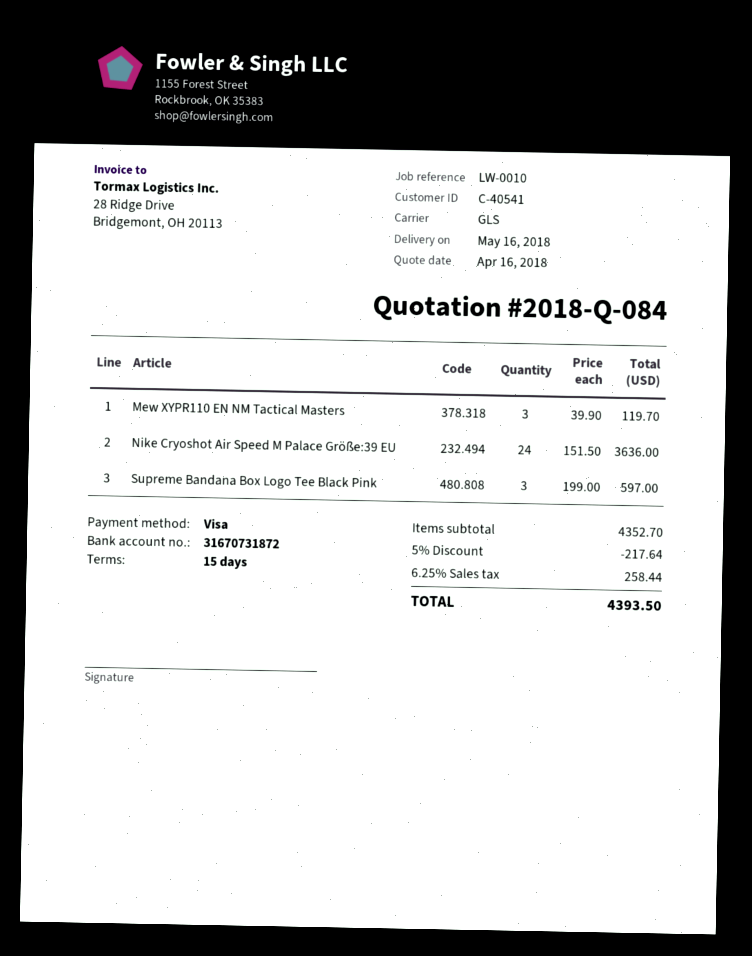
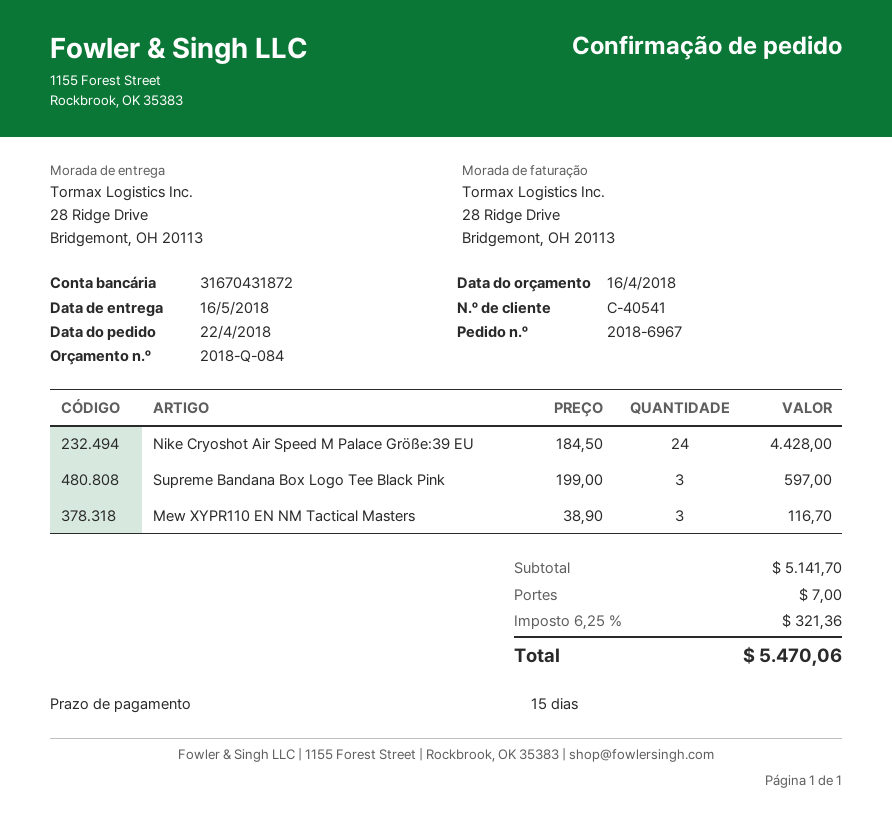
bank account: 31670731872 -> 31670431872
Mew XYPR110 EN NM Tactical Masters: 3 x 39.90 = 119.70 -> 3 x 38.90 = 116.70
Nike Cryoshot Air Speed M Palace Größe:39 EU: 24 x 151.50 = 3636.00 -> 24 x 184.50 = 4428.00
subtotal: 4352.70 -> 5141.70
discount: 5% = 217.64 -> none
shipping: none -> 7.00
tax: 6.25% = 258.44 -> 6.25% = 321.36
total: 4393.50 -> 5470.06

